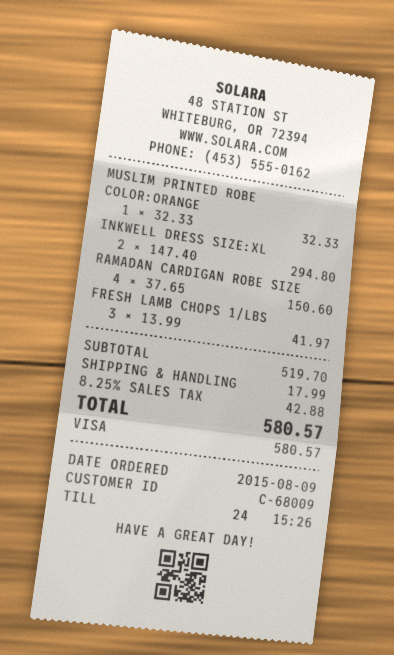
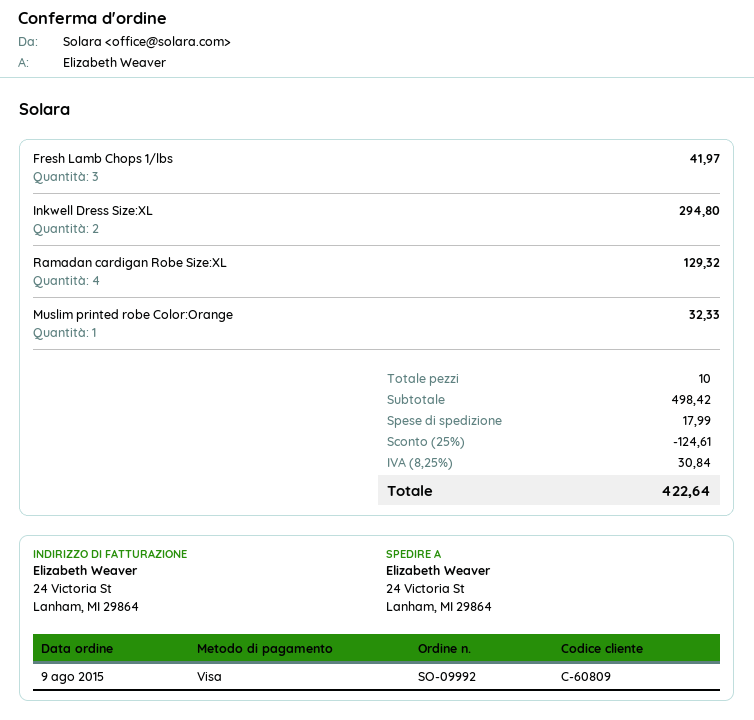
customer number: C-68009 -> C-60809
RAMADAN CARDIGAN ROBE SIZE: 4 for 150.60 -> 4 for 129.32
subtotal: 519.70 -> 498.42
discount: none -> 25% = 124.61
tax: 8.25% = 42.88 -> 8.25% = 30.84
total: 580.57 -> 422.64

